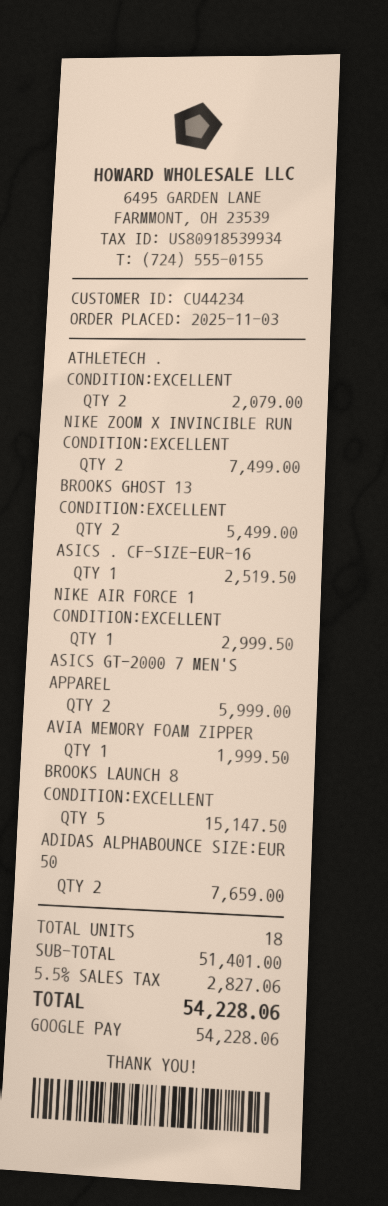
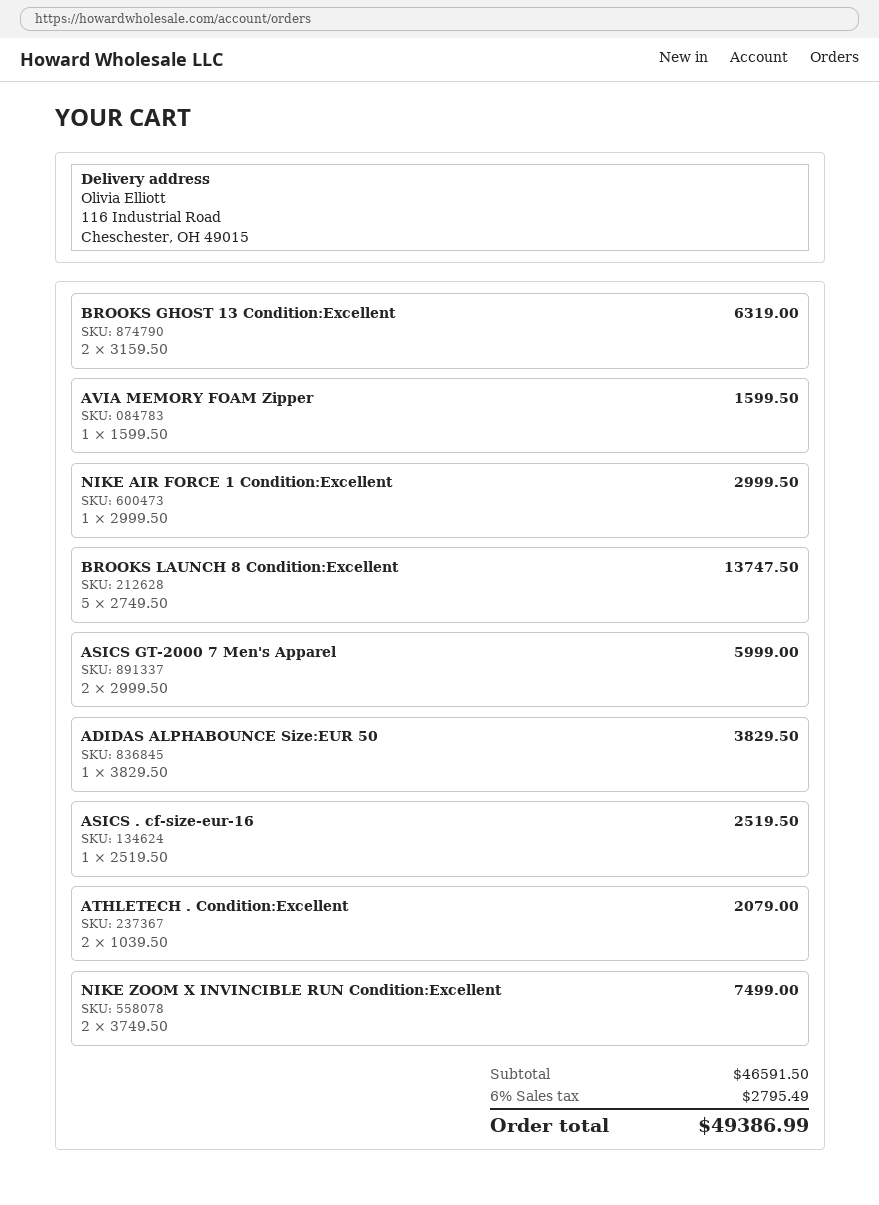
BROOKS GHOST 13 CONDITION:EXCELLENT: 2 for 5499.00 -> 2 for 6319.00
AVIA MEMORY FOAM ZIPPER: 1 for 1999.50 -> 1 for 1599.50
BROOKS LAUNCH 8 CONDITION:EXCELLENT: 5 for 15147.50 -> 5 for 13747.50
ADIDAS ALPHABOUNCE SIZE:EUR 50: 2 for 7659.00 -> 1 for 3829.50
subtotal: 51401.00 -> 46591.50
tax: 5.5% = 2827.06 -> 6% = 2795.49
total: 54228.06 -> 49386.99

